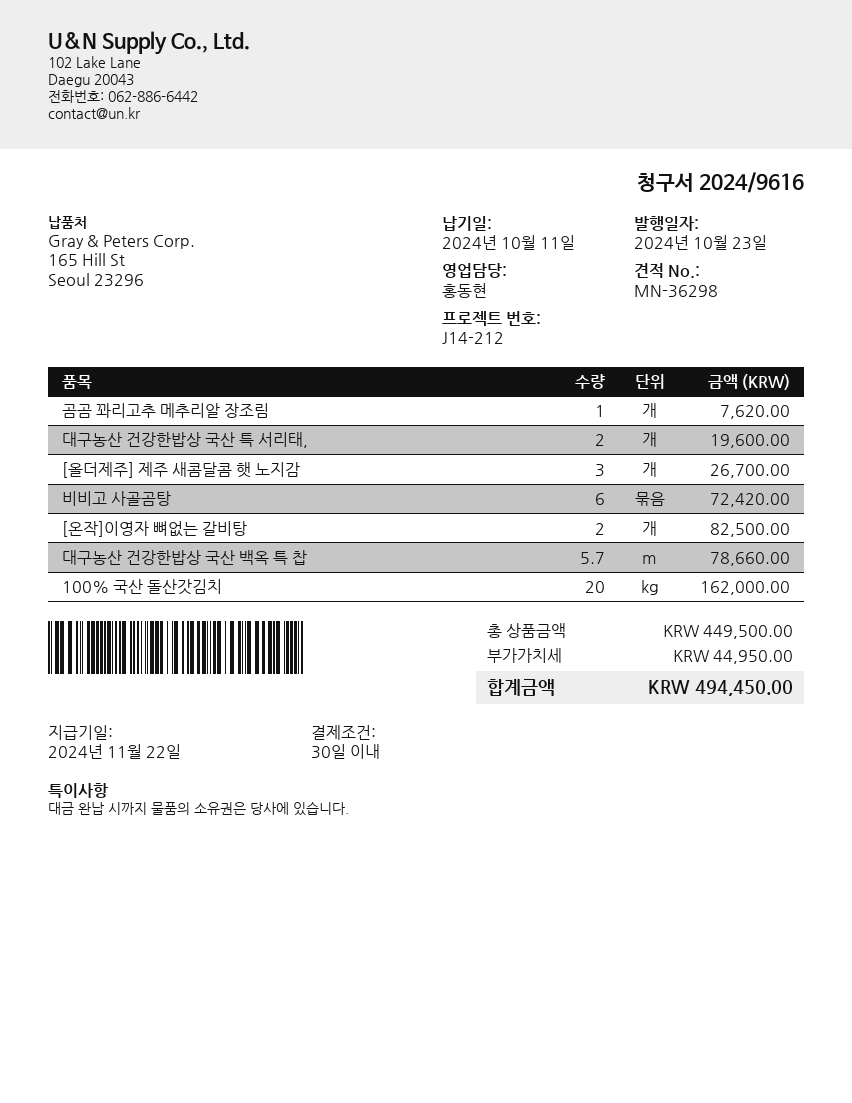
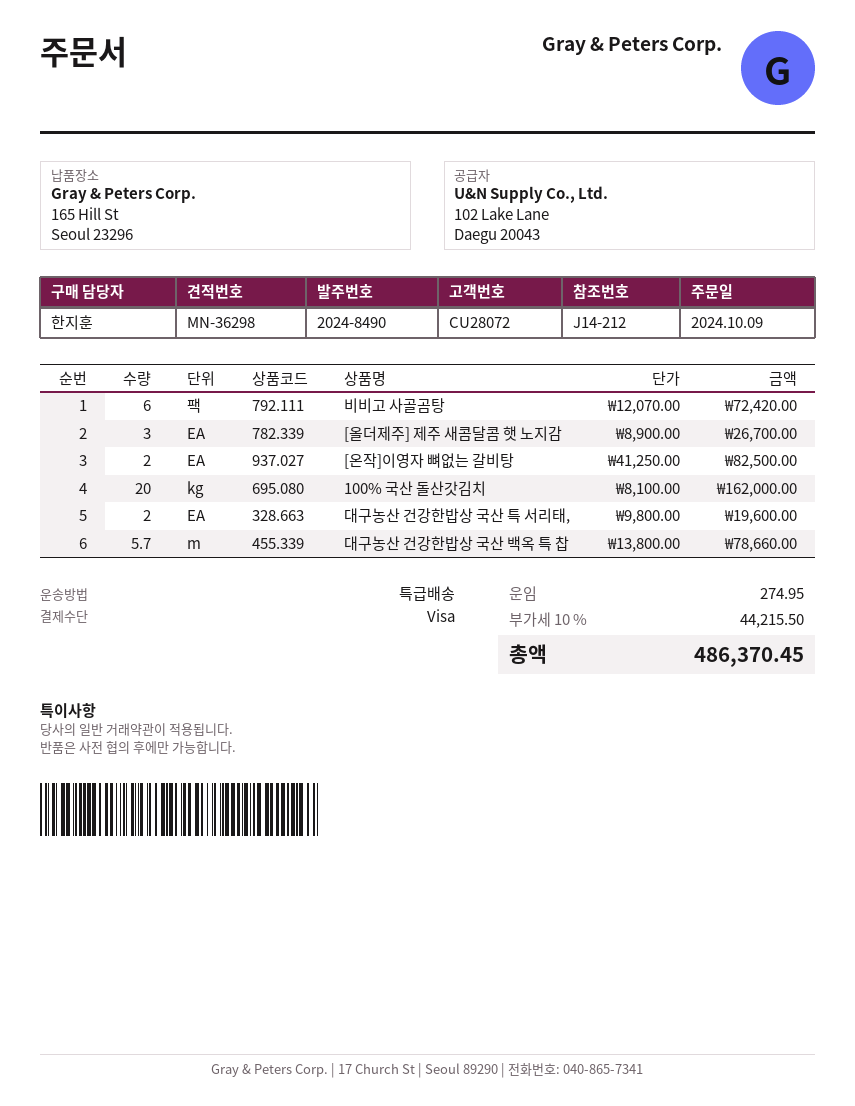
곰곰 꽈리고추 메추리알 장조림: 1 for 7620.00 -> none
shipping: none -> 274.95
tax: 44950.00 -> 44215.50
total: 494450.00 -> 486370.45

